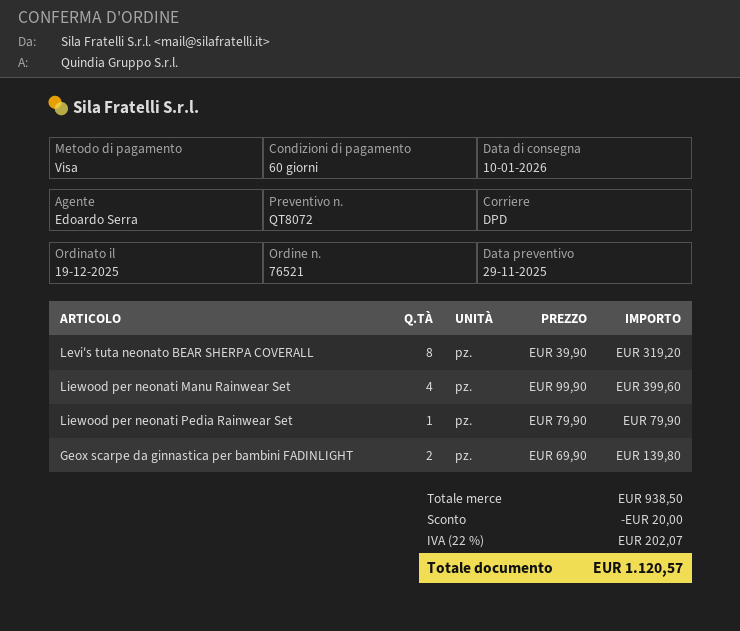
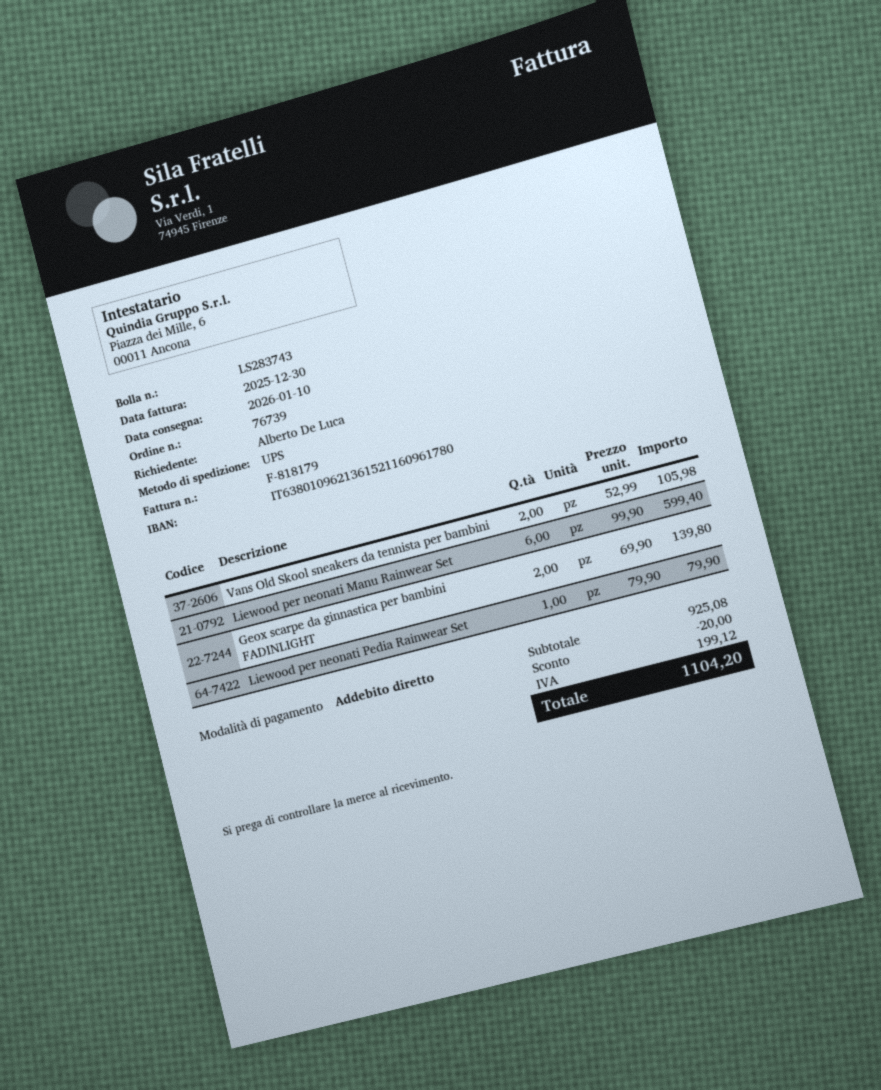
order number: 76521 -> 76739
payment method: Visa -> direct debit
shipping method: DPD -> UPS
Levi's tuta neonato BEAR SHERPA COVERALL: 8 x 39.90 = 319.20 -> none
Liewood per neonati Manu Rainwear Set: 4 x 99.90 = 399.60 -> 6 x 99.90 = 599.40
Vans Old Skool sneakers da tennista per bambini: none -> 2 x 52.99 = 105.98
subtotal: 938.50 -> 925.08
tax: 202.07 -> 199.12
total: 1120.57 -> 1104.20

